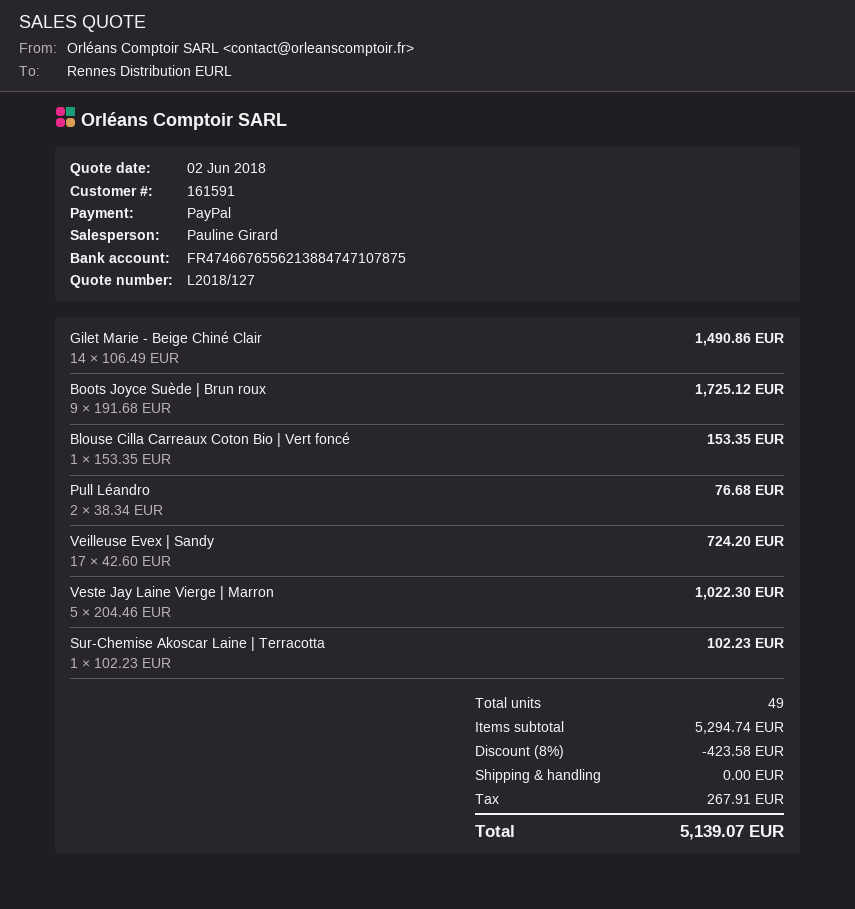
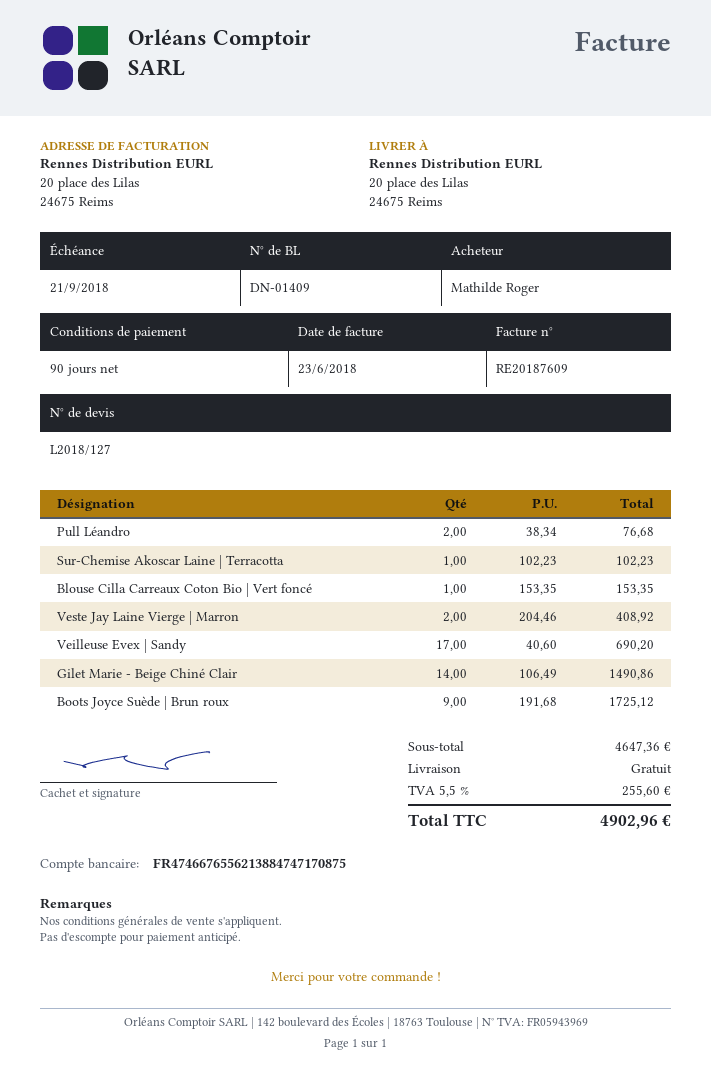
bank account: FR4746676556213884747107875 -> FR4746676556213884747170875
Veilleuse Evex | Sandy: 17 x 42.60 = 724.20 -> 17 x 40.60 = 690.20
Veste Jay Laine Vierge | Marron: 5 x 204.46 = 1022.30 -> 2 x 204.46 = 408.92
subtotal: 5294.74 -> 4647.36
discount: 8% = 423.58 -> none
tax: 267.91 -> 255.60
total: 5139.07 -> 4902.96

